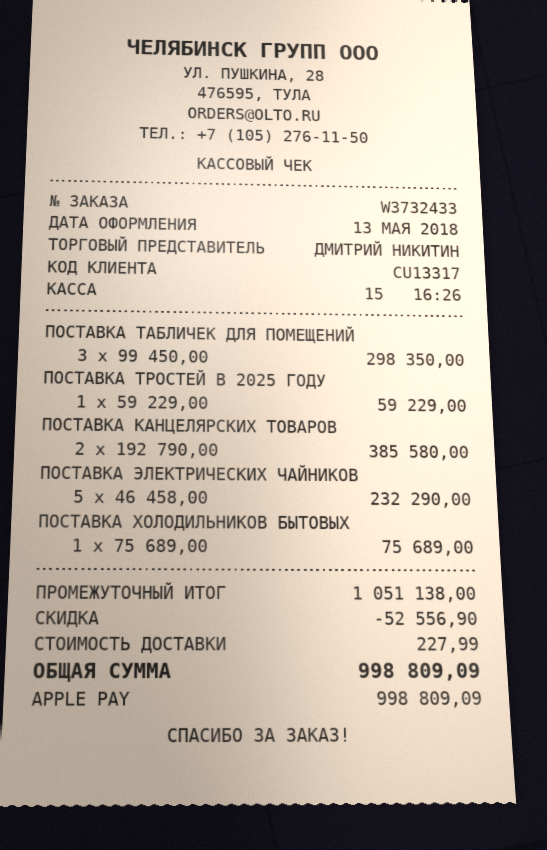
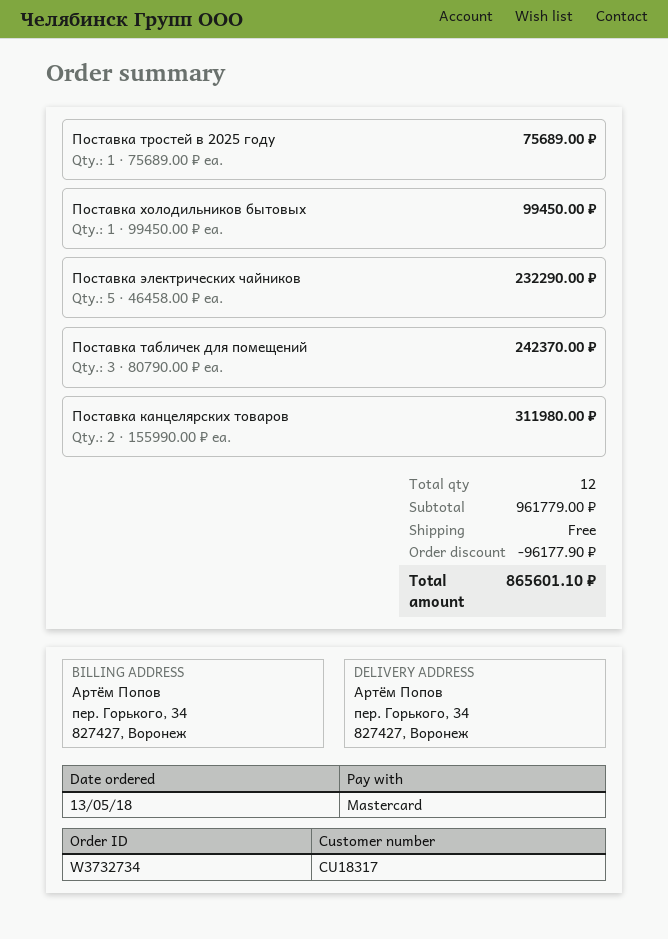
order number: W3732433 -> W3732734
customer number: CU13317 -> CU18317
payment method: Apple Pay -> Mastercard
ПОСТАВКА ТАБЛИЧЕК ДЛЯ ПОМЕЩЕНИЙ: 3 x 99450.00 = 298350.00 -> 3 x 80790.00 = 242370.00
ПОСТАВКА ТРОСТЕЙ В 2025 ГОДУ: 1 x 59229.00 = 59229.00 -> 1 x 75689.00 = 75689.00
ПОСТАВКА КАНЦЕЛЯРСКИХ ТОВАРОВ: 2 x 192790.00 = 385580.00 -> 2 x 155990.00 = 311980.00
ПОСТАВКА ХОЛОДИЛЬНИКОВ БЫТОВЫХ: 1 x 75689.00 = 75689.00 -> 1 x 99450.00 = 99450.00
subtotal: 1051138.00 -> 961779.00
discount: 52556.90 -> 96177.90
shipping: 227.99 -> 0.00
total: 998809.09 -> 865601.10

